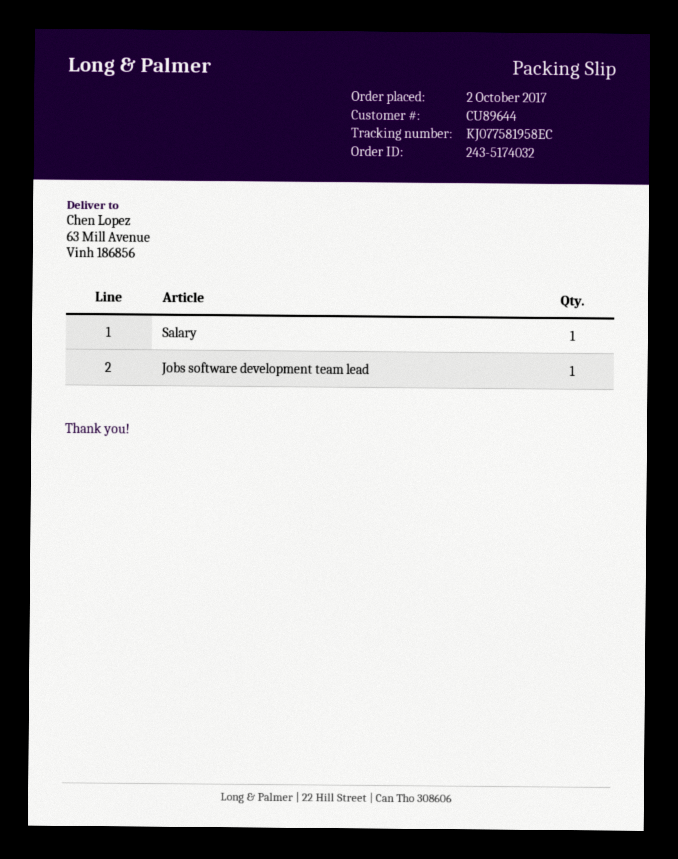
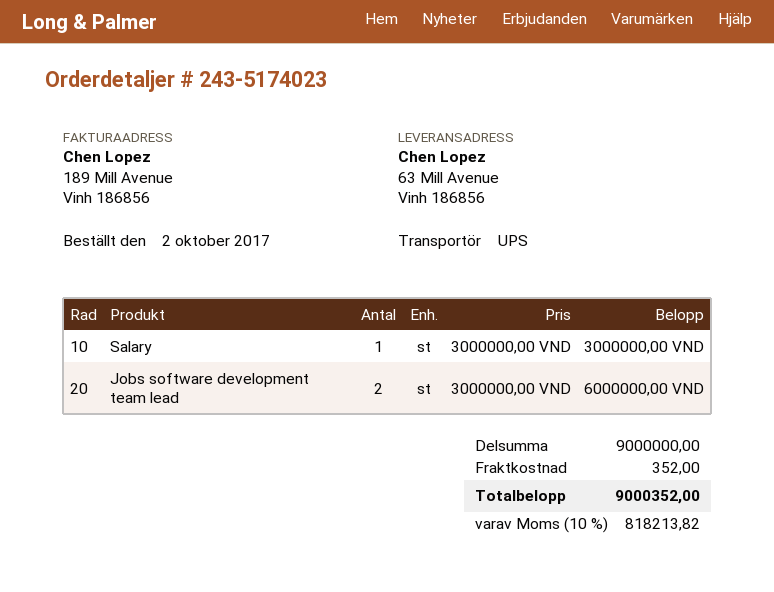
order number: 243-5174032 -> 243-5174023
Jobs software development team lead: 1 -> 2

